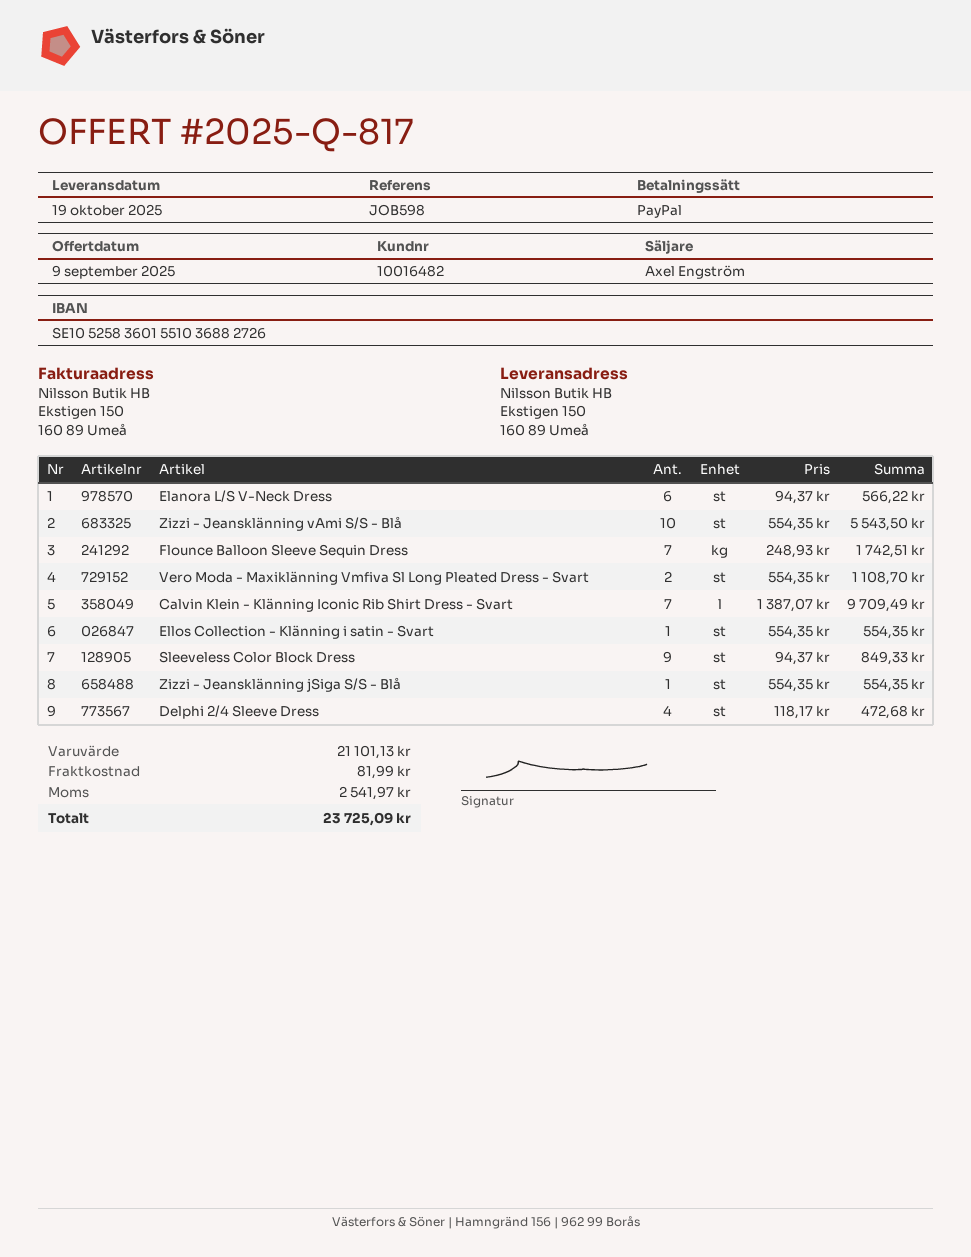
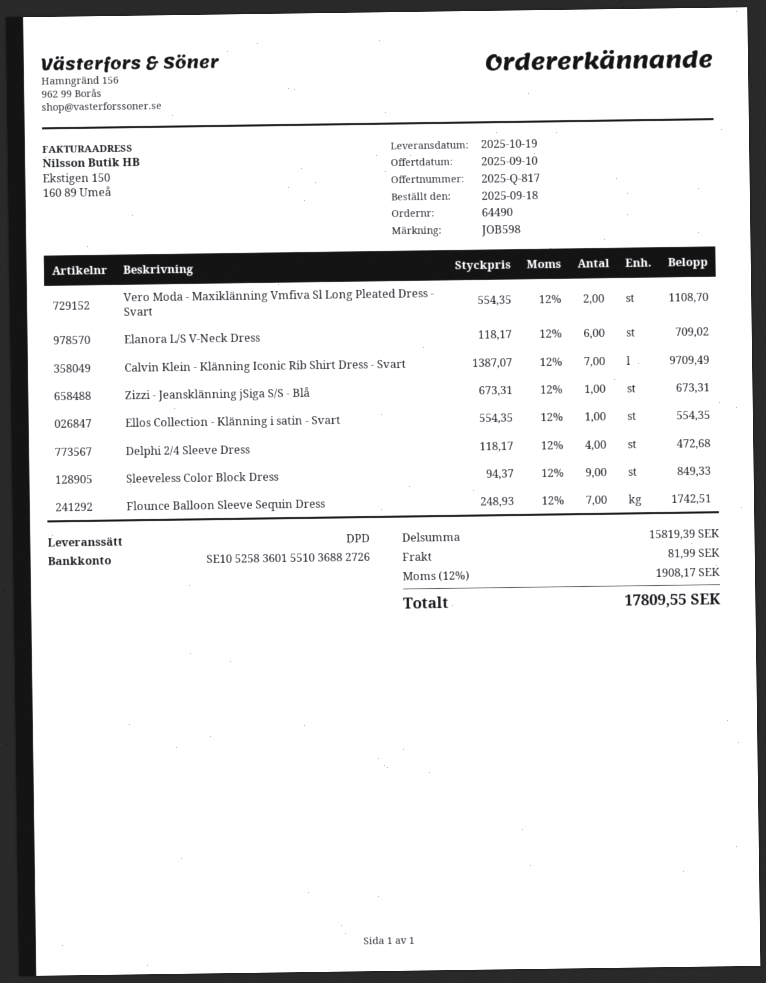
quote date: 2025-09-09 -> 2025-09-10
Elanora L/S V-Neck Dress: 6 x 94.37 = 566.22 -> 6 x 118.17 = 709.02
Zizzi - Jeansklänning vAmi S/S - Blå: 10 x 554.35 = 5543.50 -> none
Zizzi - Jeansklänning jSiga S/S - Blå: 1 x 554.35 = 554.35 -> 1 x 673.31 = 673.31
subtotal: 21101.13 -> 15819.39
tax: 2541.97 -> 1908.17
total: 23725.09 -> 17809.55

